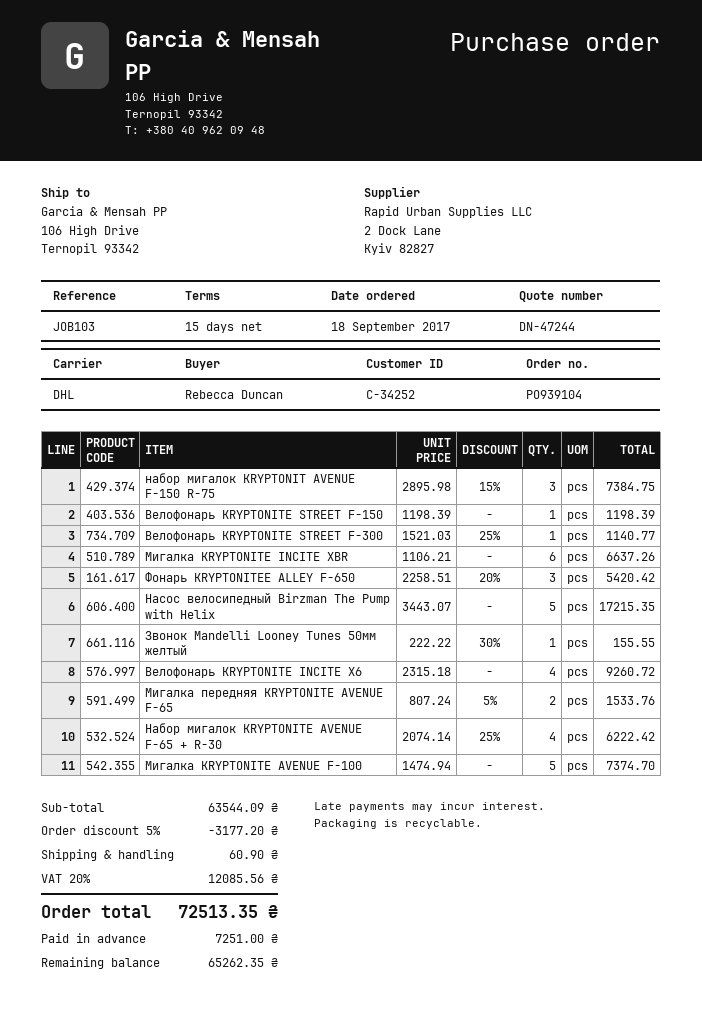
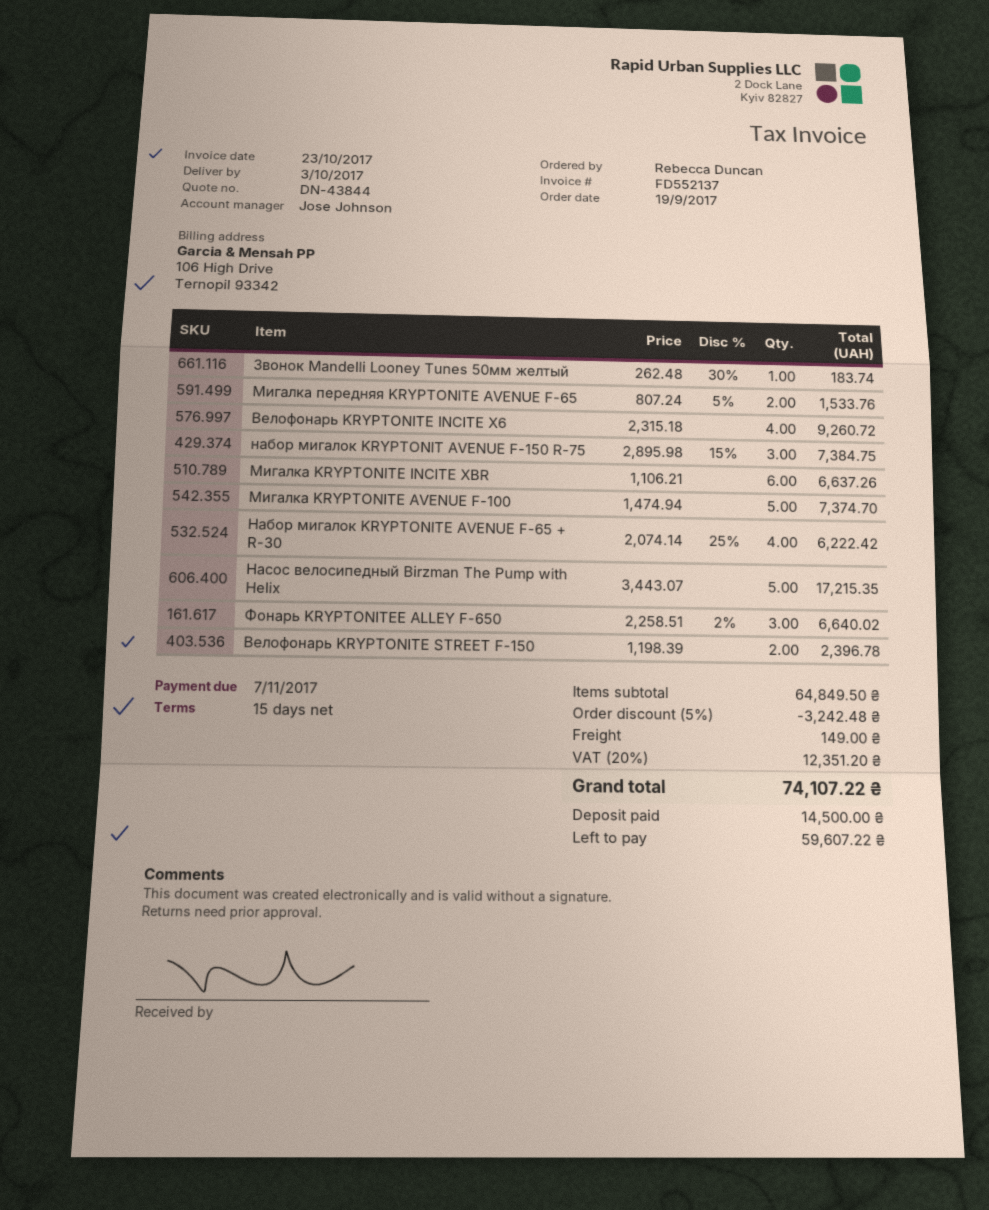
quote number: DN-47244 -> DN-43844
order date: 2017-09-18 -> 2017-09-19
Велофонарь KRYPTONITE STREET F-150: 1 x 1198.39 = 1198.39 -> 2 x 1198.39 = 2396.78
Велофонарь KRYPTONITE STREET F-300: 1 x 1521.03 - 25% = 1140.77 -> none
Фонарь KRYPTONITEE ALLEY F-650: 3 x 2258.51 - 20% = 5420.42 -> 3 x 2258.51 - 2% = 6640.02
Звонок Mandelli Looney Tunes 50мм желтый: 1 x 222.22 - 30% = 155.55 -> 1 x 262.48 - 30% = 183.74
subtotal: 63544.09 -> 64849.50
discount: 5% = 3177.20 -> 5% = 3242.48
shipping: 60.90 -> 149.00
tax: 20% = 12085.56 -> 20% = 12351.20
total: 72513.35 -> 74107.22
deposit: 7251.00 -> 14500.00
balance: 65262.35 -> 59607.22

